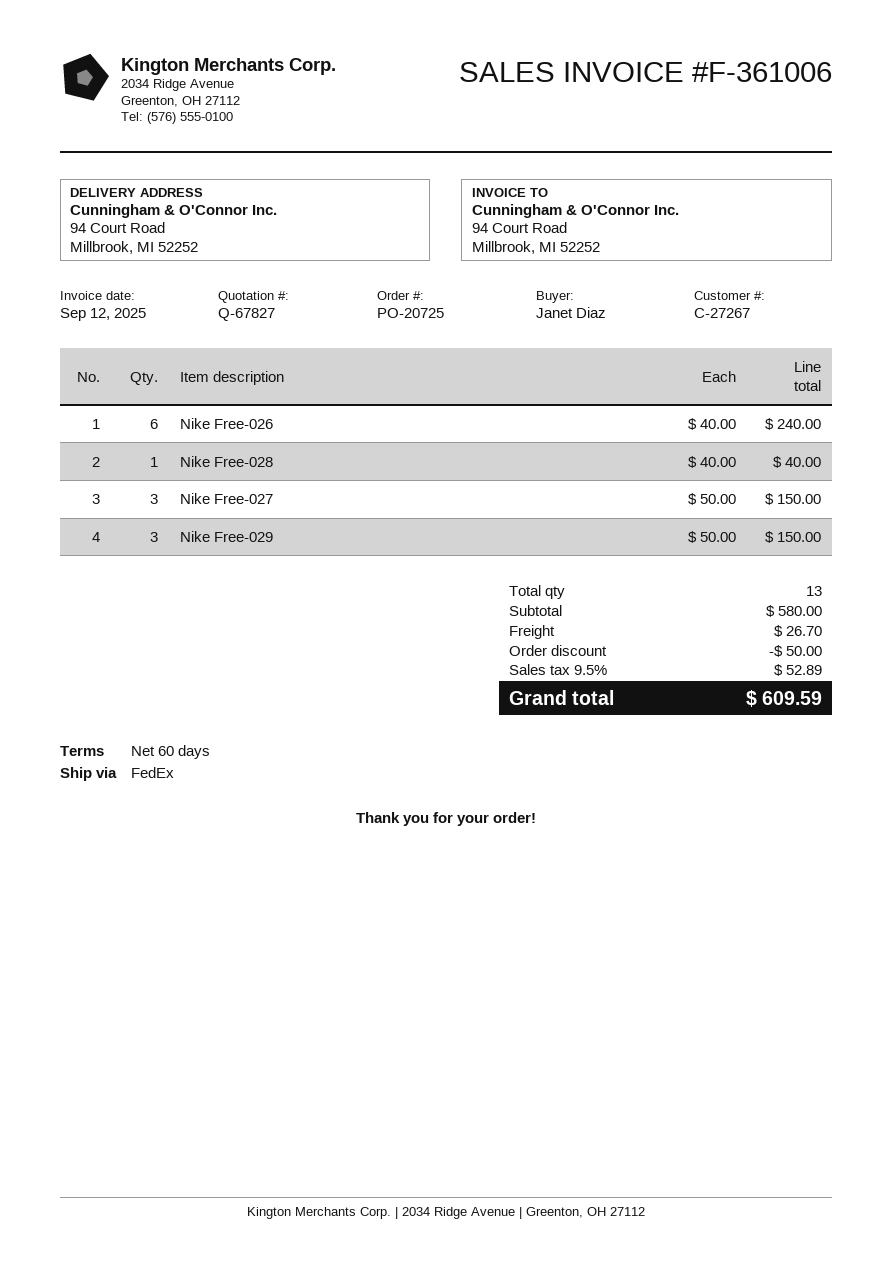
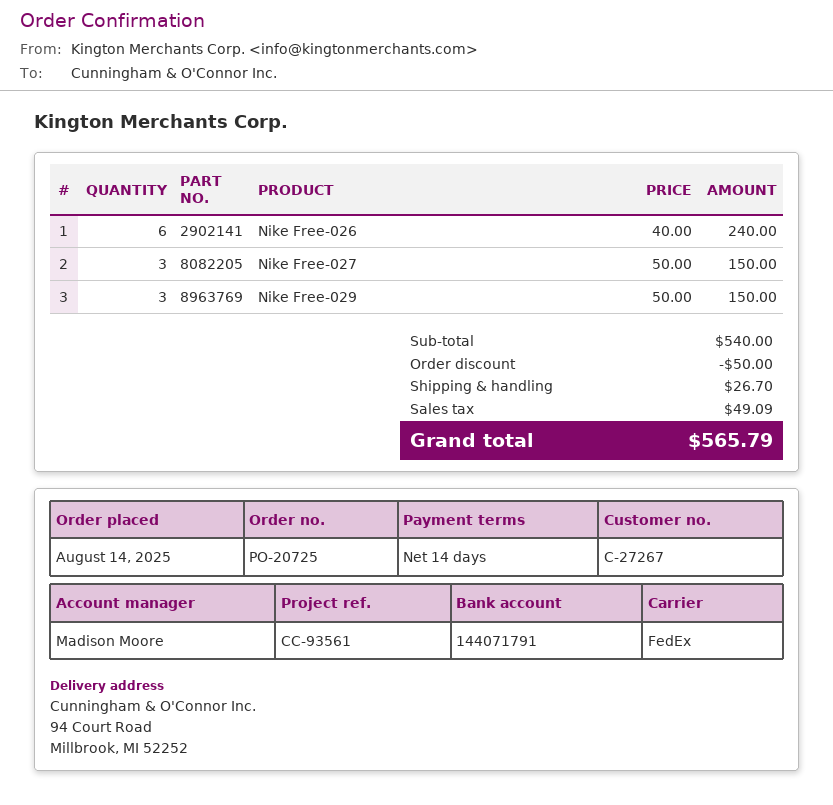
payment terms: 60 days -> 14 days
Nike Free-028: 1 x 40.00 = 40.00 -> none
subtotal: 580.00 -> 540.00
tax: 52.89 -> 49.09
total: 609.59 -> 565.79

